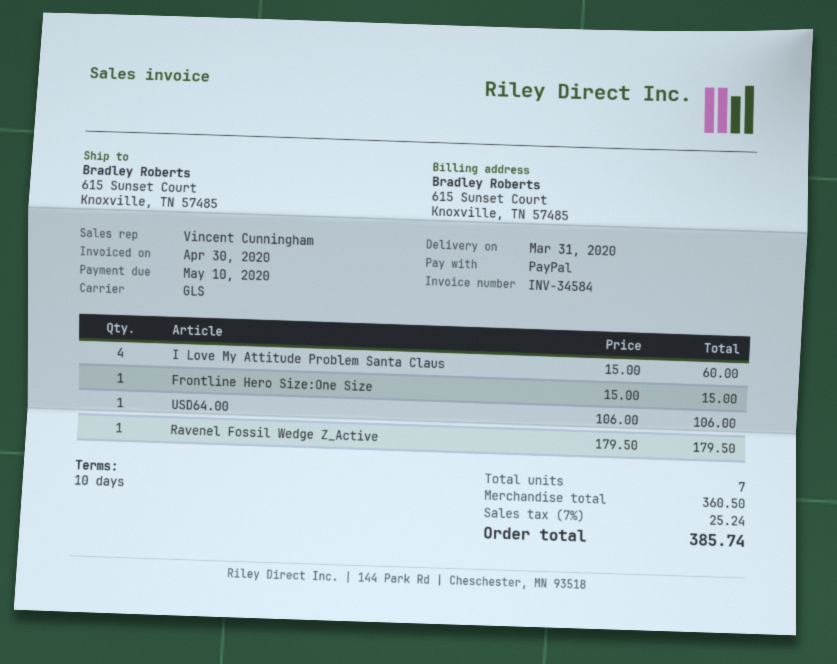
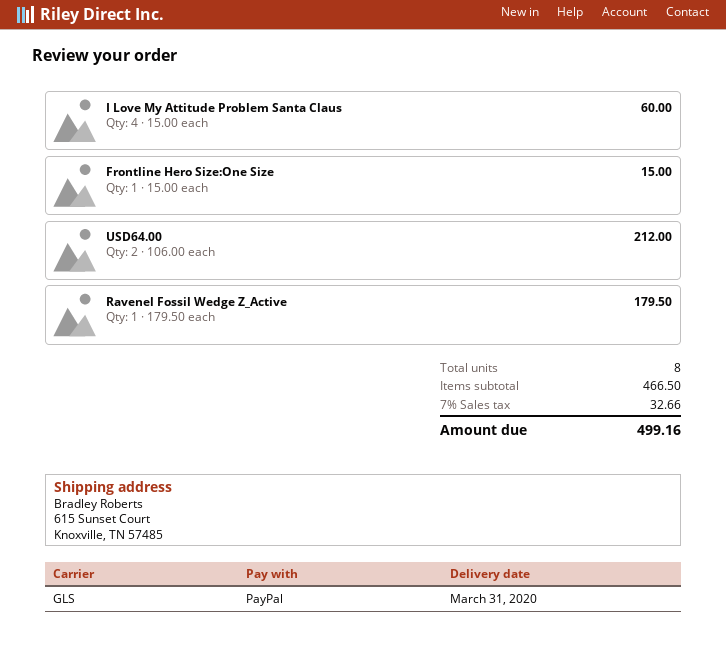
USD64.00: 1 x 106.00 = 106.00 -> 2 x 106.00 = 212.00
total quantity: 7 -> 8
subtotal: 360.50 -> 466.50
tax: 7% = 25.24 -> 7% = 32.66
total: 385.74 -> 499.16

